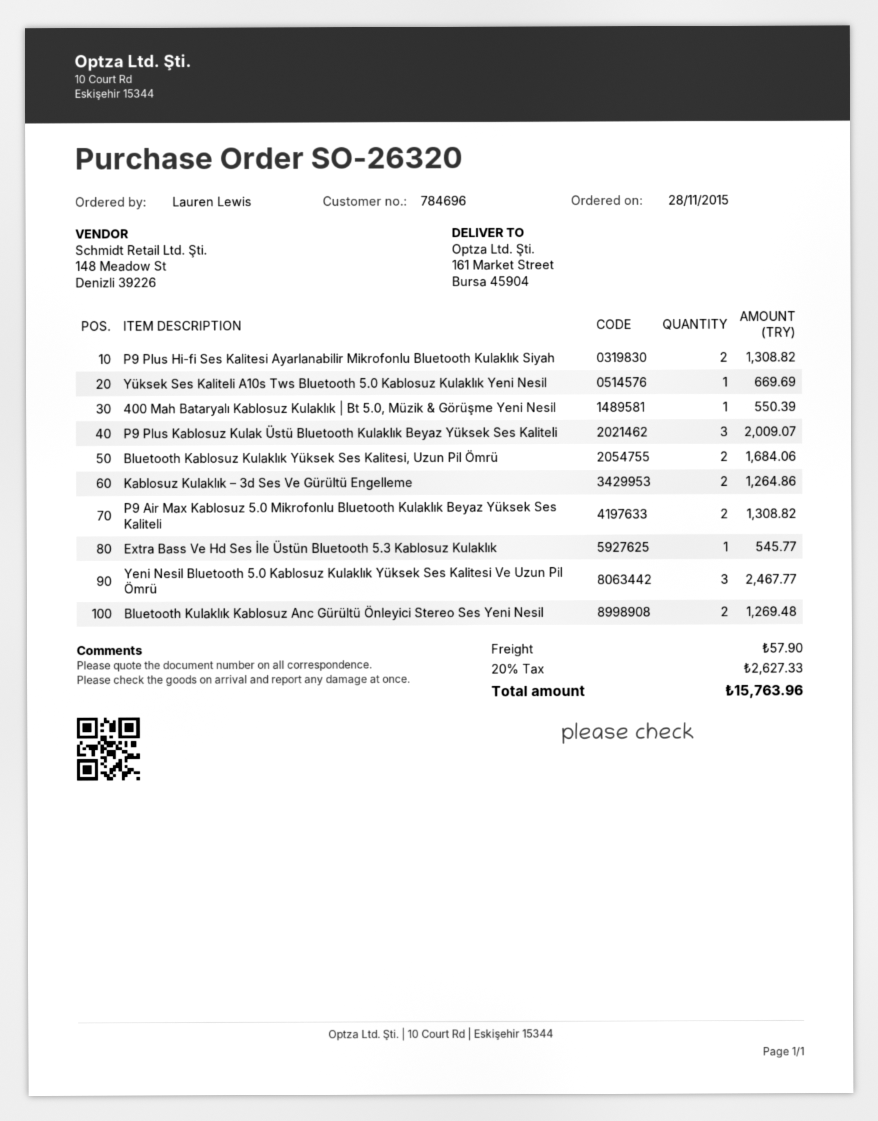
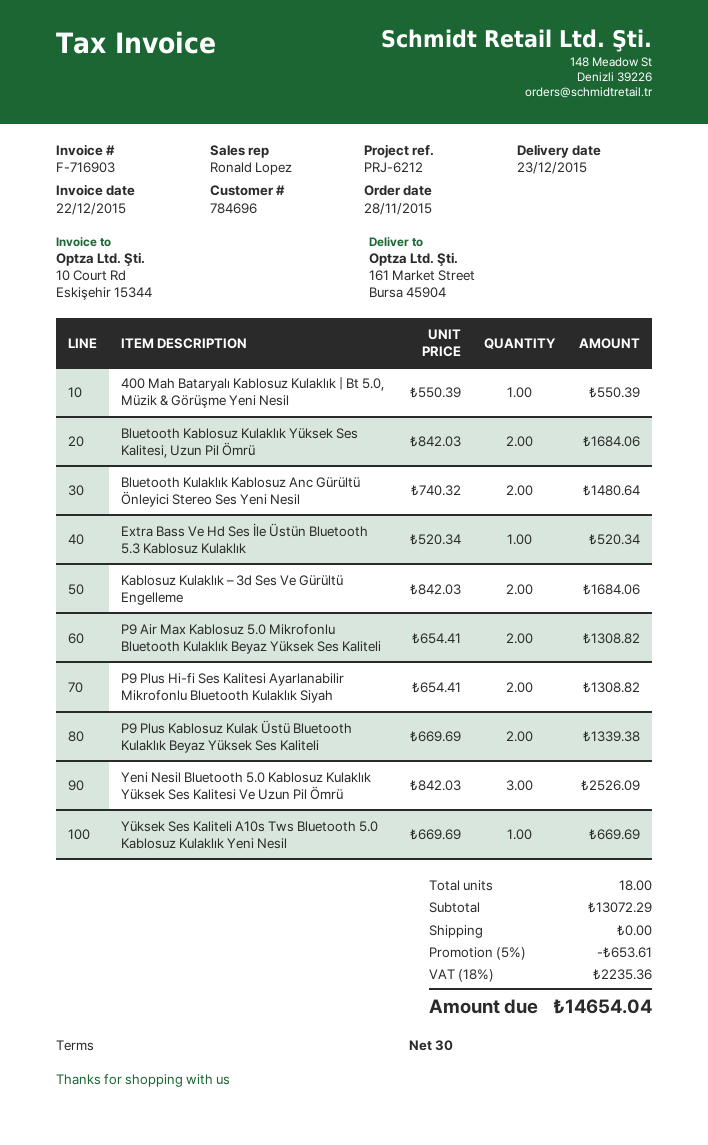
P9 Plus Kablosuz Kulak Üstü Bluetooth Kulaklık Beyaz Yüksek Ses Kaliteli: 3 for 2009.07 -> 2 for 1339.38
Kablosuz Kulaklık – 3d Ses Ve Gürültü Engelleme: 2 for 1264.86 -> 2 for 1684.06
Extra Bass Ve Hd Ses İle Üstün Bluetooth 5.3 Kablosuz Kulaklık: 1 for 545.77 -> 1 for 520.34
Yeni Nesil Bluetooth 5.0 Kablosuz Kulaklık Yüksek Ses Kalitesi Ve Uzun Pil Ömrü: 3 for 2467.77 -> 3 for 2526.09
Bluetooth Kulaklık Kablosuz Anc Gürültü Önleyici Stereo Ses Yeni Nesil: 2 for 1269.48 -> 2 for 1480.64
discount: none -> 5% = 653.61
shipping: 57.90 -> 0.00
tax: 20% = 2627.33 -> 18% = 2235.36
total: 15763.96 -> 14654.04

